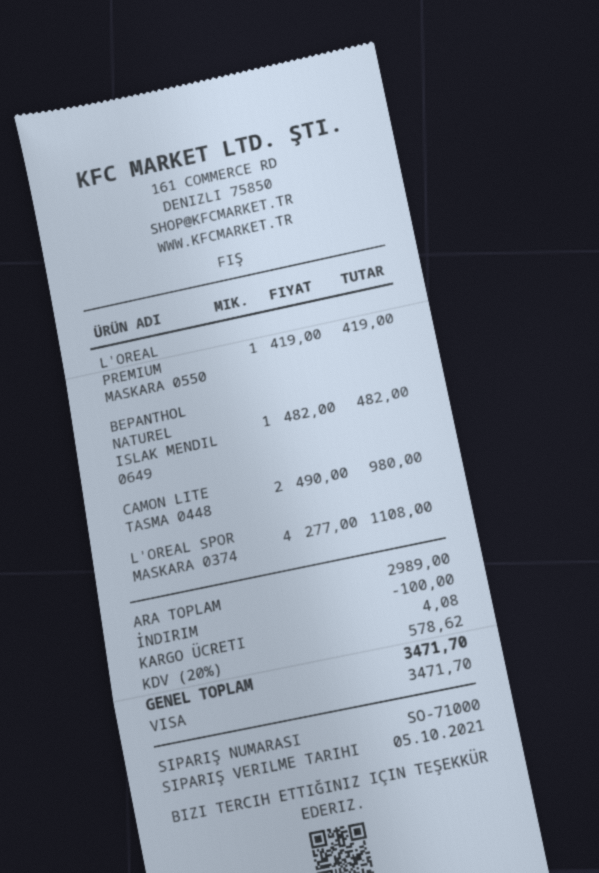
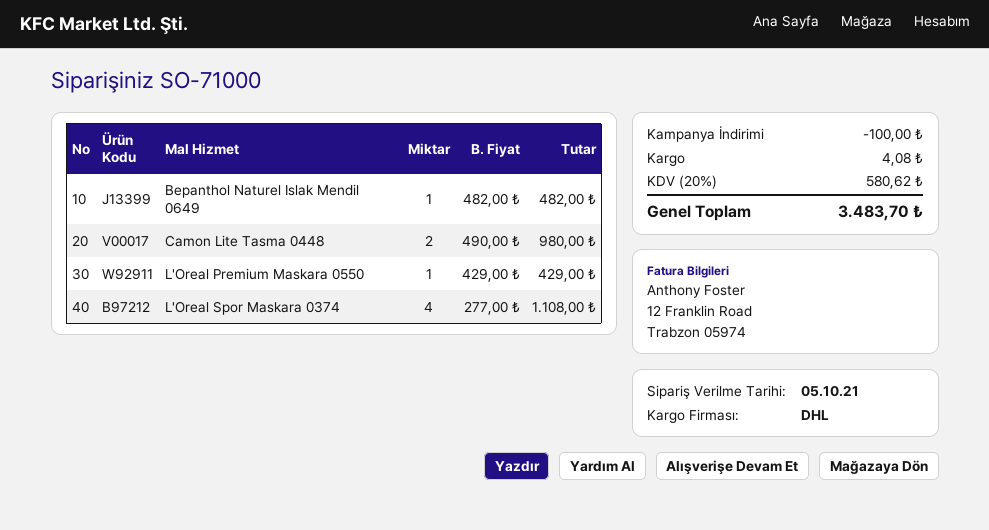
L'OREAL PREMIUM MASKARA 0550: 1 x 419.00 = 419.00 -> 1 x 429.00 = 429.00
tax: 20% = 578.62 -> 20% = 580.62
total: 3471.70 -> 3483.70

